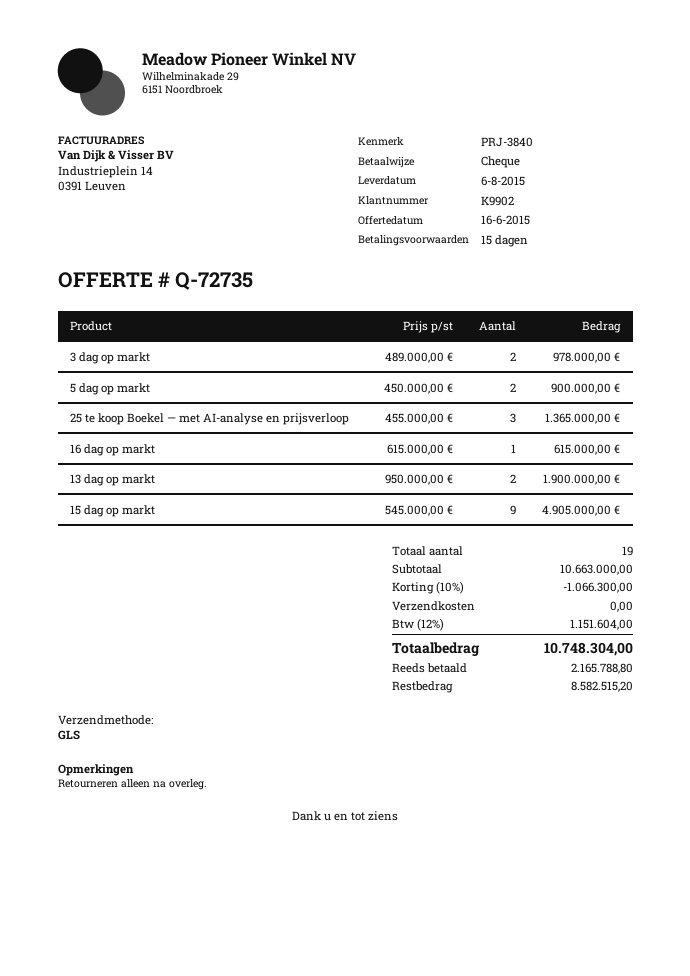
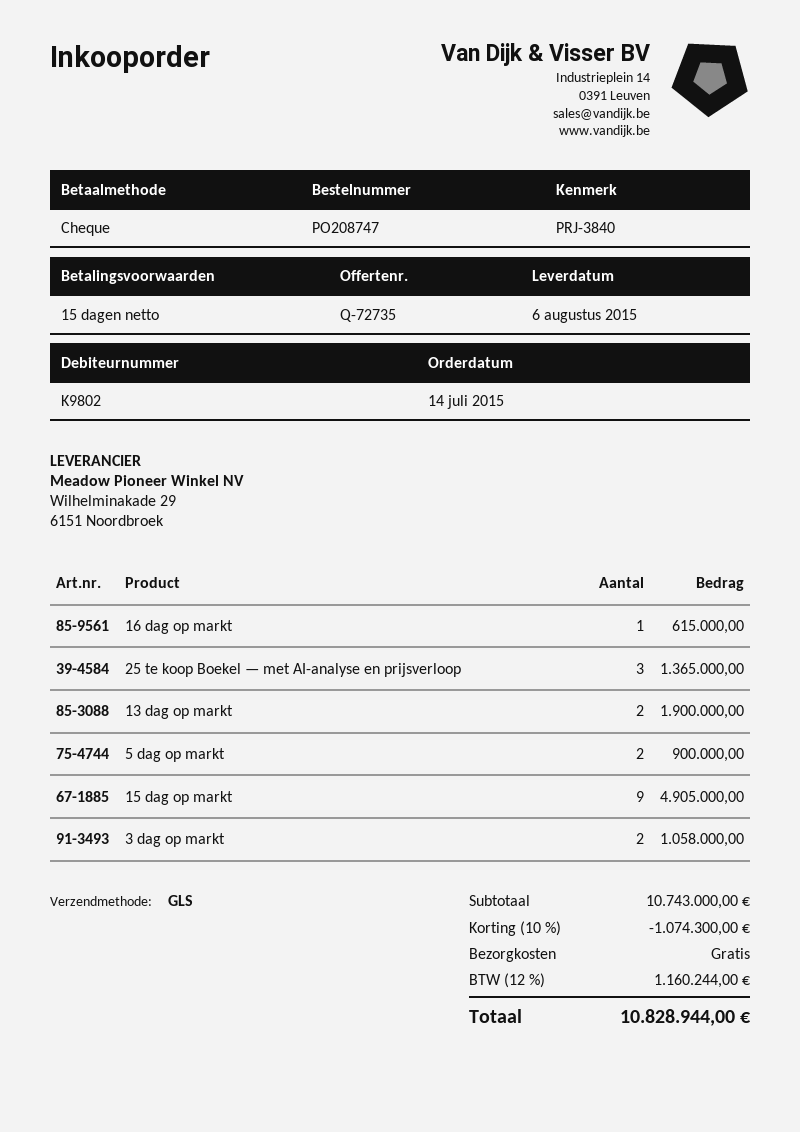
customer number: K9902 -> K9802
3 dag op markt: 2 for 978000.00 -> 2 for 1058000.00
subtotal: 10663000.00 -> 10743000.00
discount: 10% = 1066300.00 -> 10% = 1074300.00
tax: 12% = 1151604.00 -> 12% = 1160244.00
total: 10748304.00 -> 10828944.00

